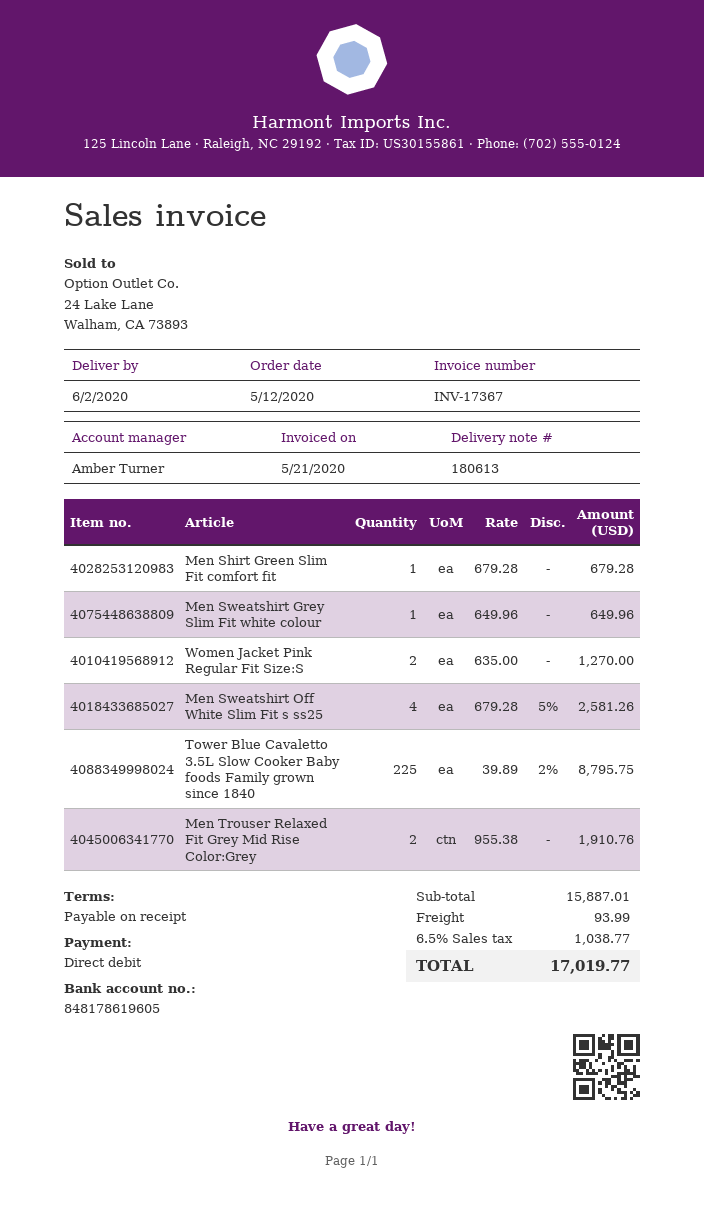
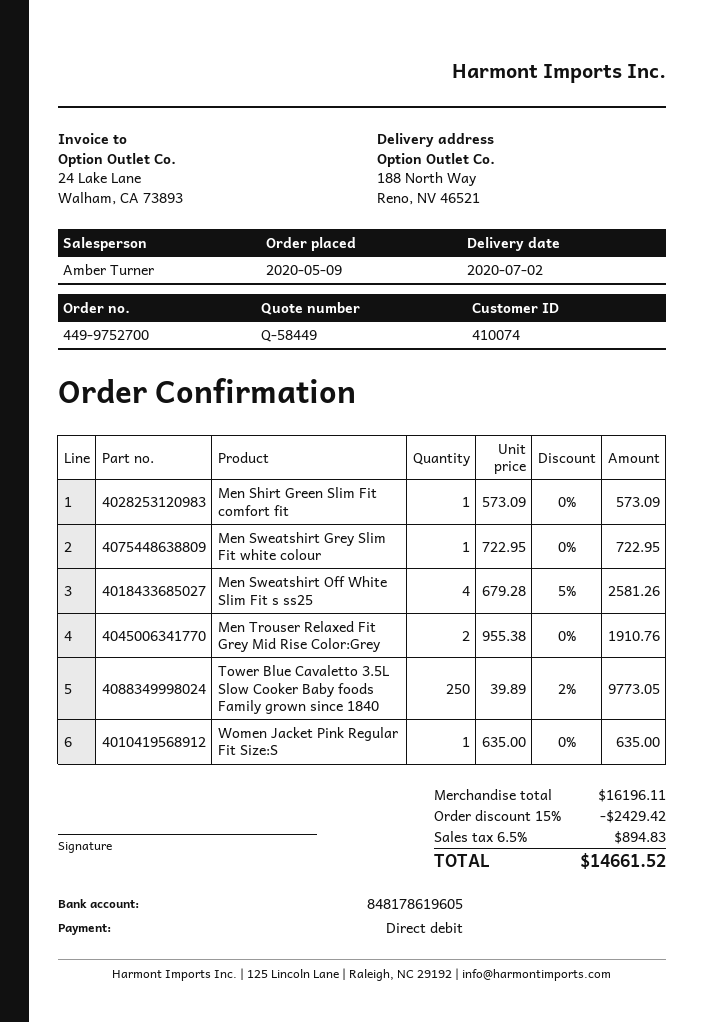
order date: 2020-05-12 -> 2020-05-09
delivery date: 2020-06-02 -> 2020-07-02
Men Shirt Green Slim Fit comfort fit: 1 x 679.28 = 679.28 -> 1 x 573.09 = 573.09
Men Sweatshirt Grey Slim Fit white colour: 1 x 649.96 = 649.96 -> 1 x 722.95 = 722.95
Women Jacket Pink Regular Fit Size:S: 2 x 635.00 = 1270.00 -> 1 x 635.00 = 635.00
Tower Blue Cavaletto 3.5L Slow Cooker Baby foods Family grown since 1840: 225 x 39.89 - 2% = 8795.75 -> 250 x 39.89 - 2% = 9773.05
subtotal: 15887.01 -> 16196.11
discount: none -> 15% = 2429.42
shipping: 93.99 -> none
tax: 6.5% = 1038.77 -> 6.5% = 894.83
total: 17019.77 -> 14661.52

